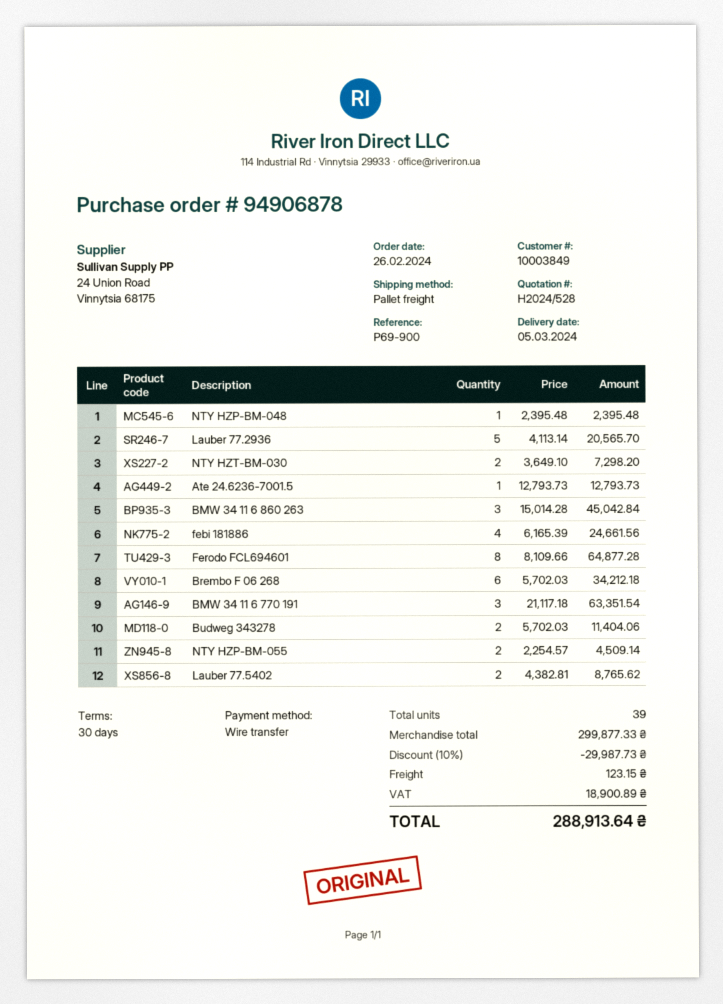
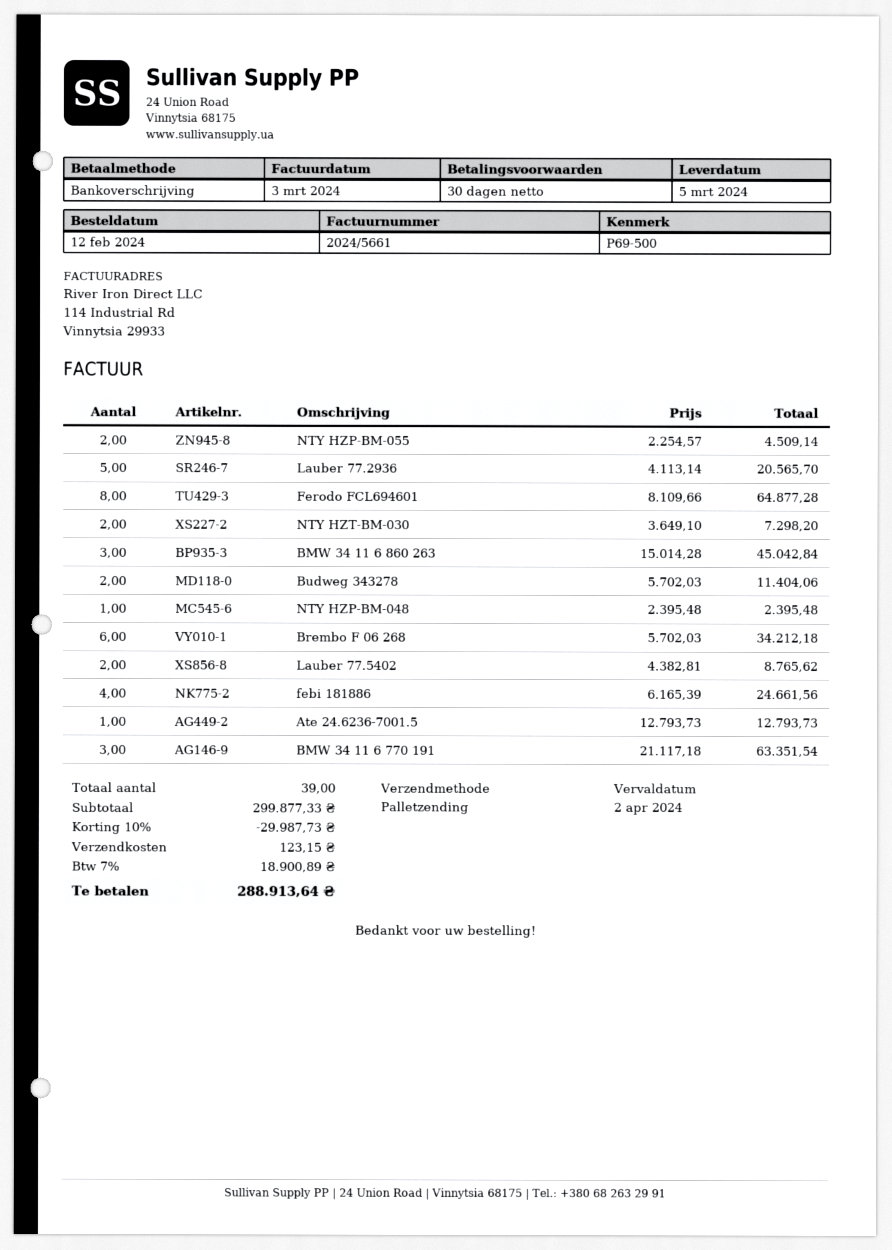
order date: 2024-02-26 -> 2024-02-12
reference: P69-900 -> P69-500

